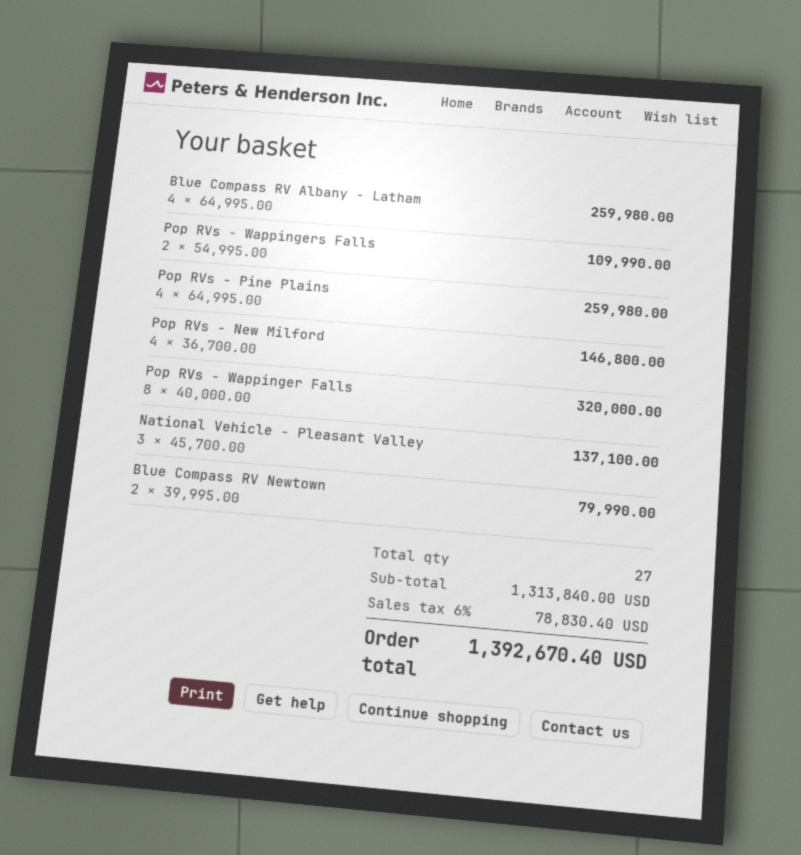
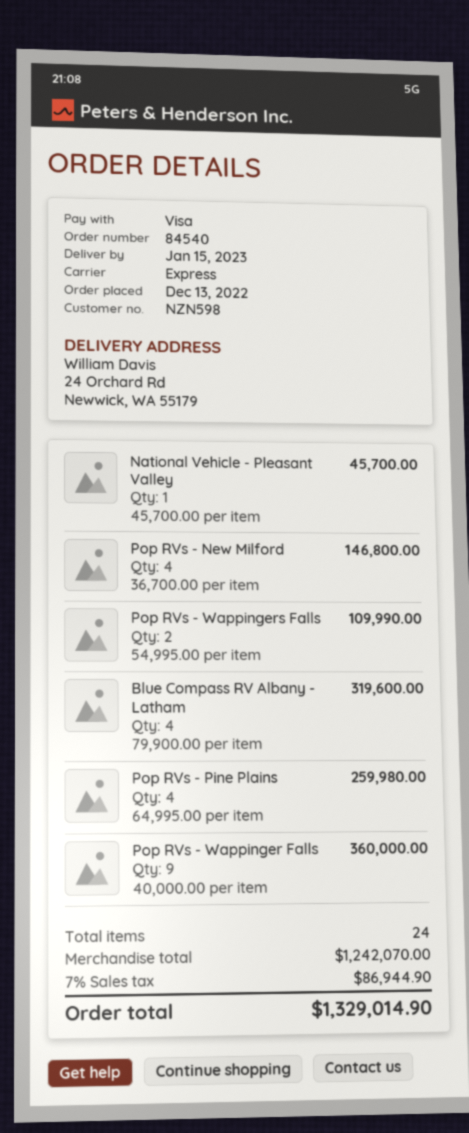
Blue Compass RV Albany - Latham: 4 x 64995.00 = 259980.00 -> 4 x 79900.00 = 319600.00
Pop RVs - Wappinger Falls: 8 x 40000.00 = 320000.00 -> 9 x 40000.00 = 360000.00
National Vehicle - Pleasant Valley: 3 x 45700.00 = 137100.00 -> 1 x 45700.00 = 45700.00
Blue Compass RV Newtown: 2 x 39995.00 = 79990.00 -> none
total quantity: 27 -> 24
subtotal: 1313840.00 -> 1242070.00
tax: 6% = 78830.40 -> 7% = 86944.90
total: 1392670.40 -> 1329014.90

